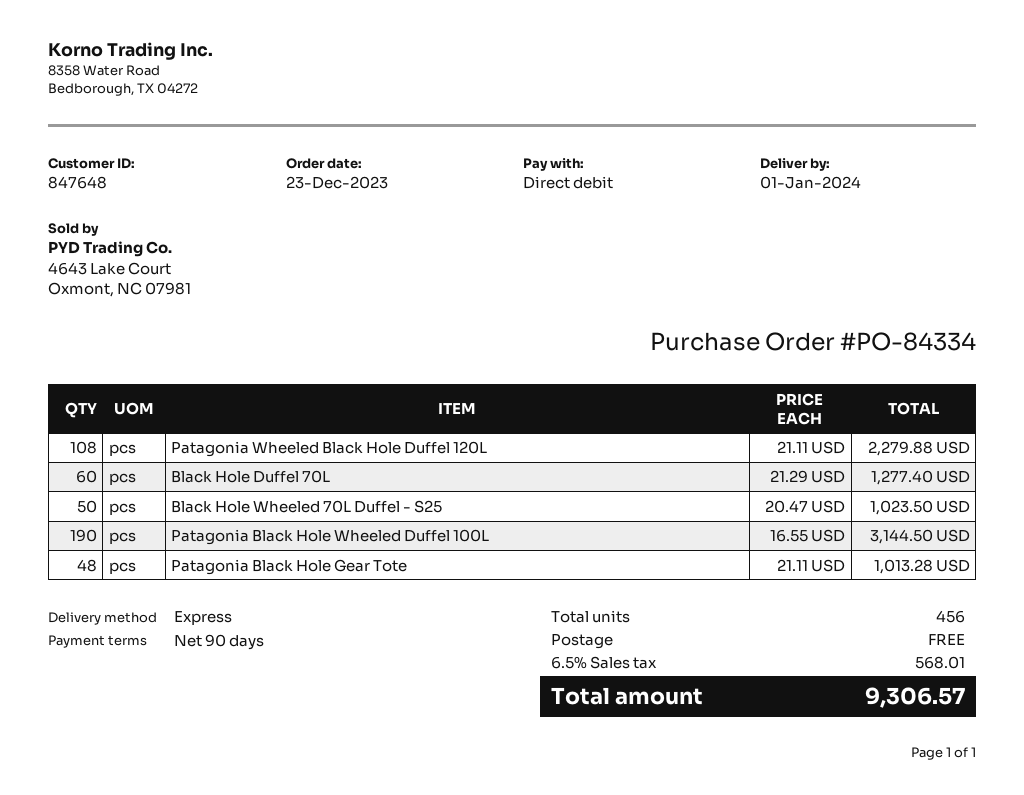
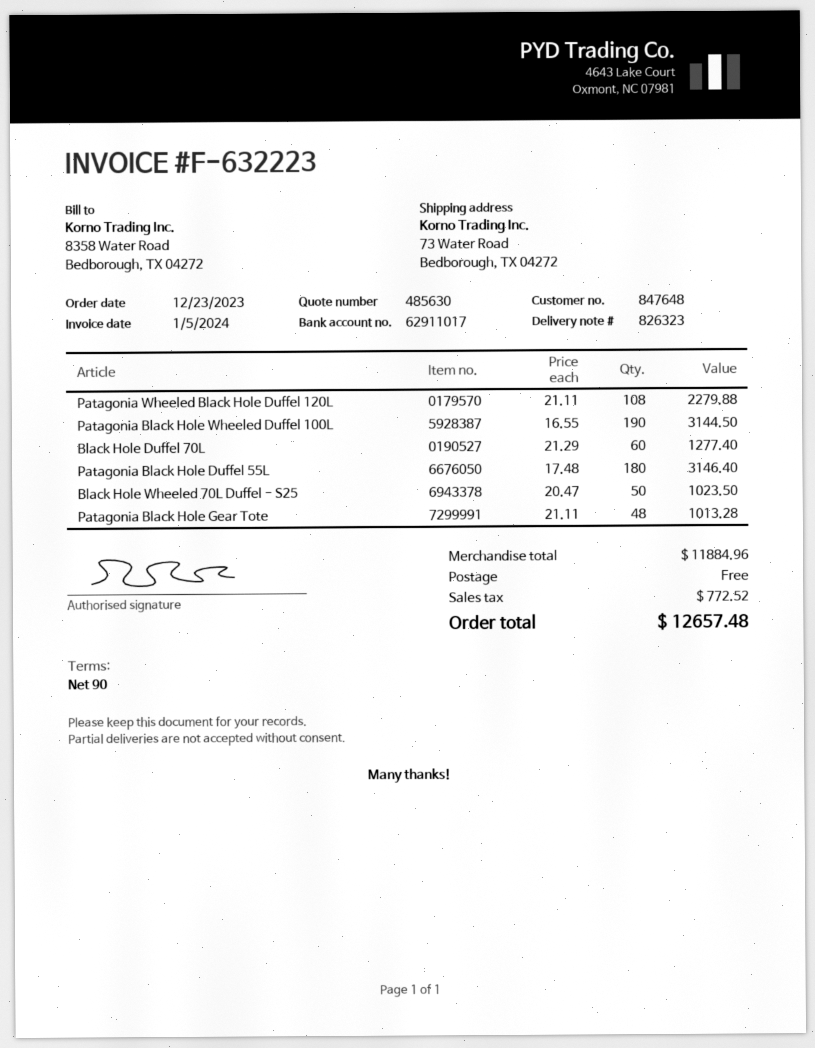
Patagonia Black Hole Duffel 55L: none -> 180 x 17.48 = 3146.40
tax: 568.01 -> 772.52
total: 9306.57 -> 12657.48

